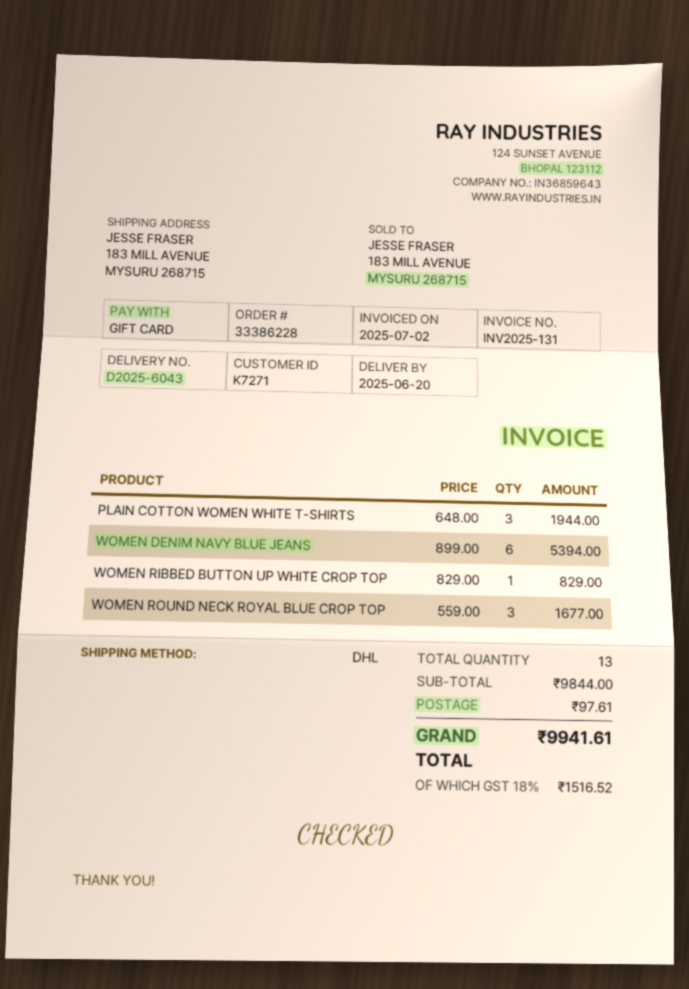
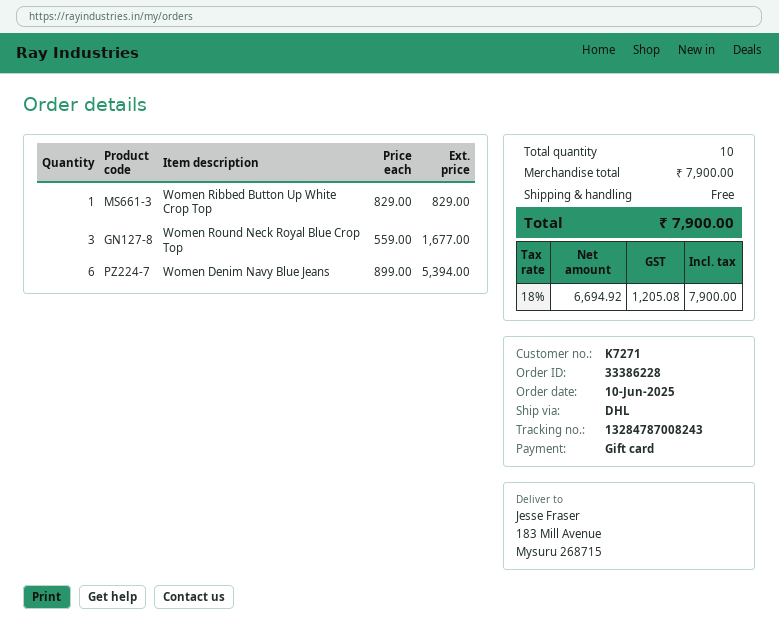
PLAIN COTTON WOMEN WHITE T-SHIRTS: 3 x 648.00 = 1944.00 -> none
total quantity: 13 -> 10
subtotal: 9844.00 -> 7900.00
shipping: 97.61 -> 0.00
tax: 18% = 1516.52 -> 18% = 1205.08
total: 9941.61 -> 7900.00

